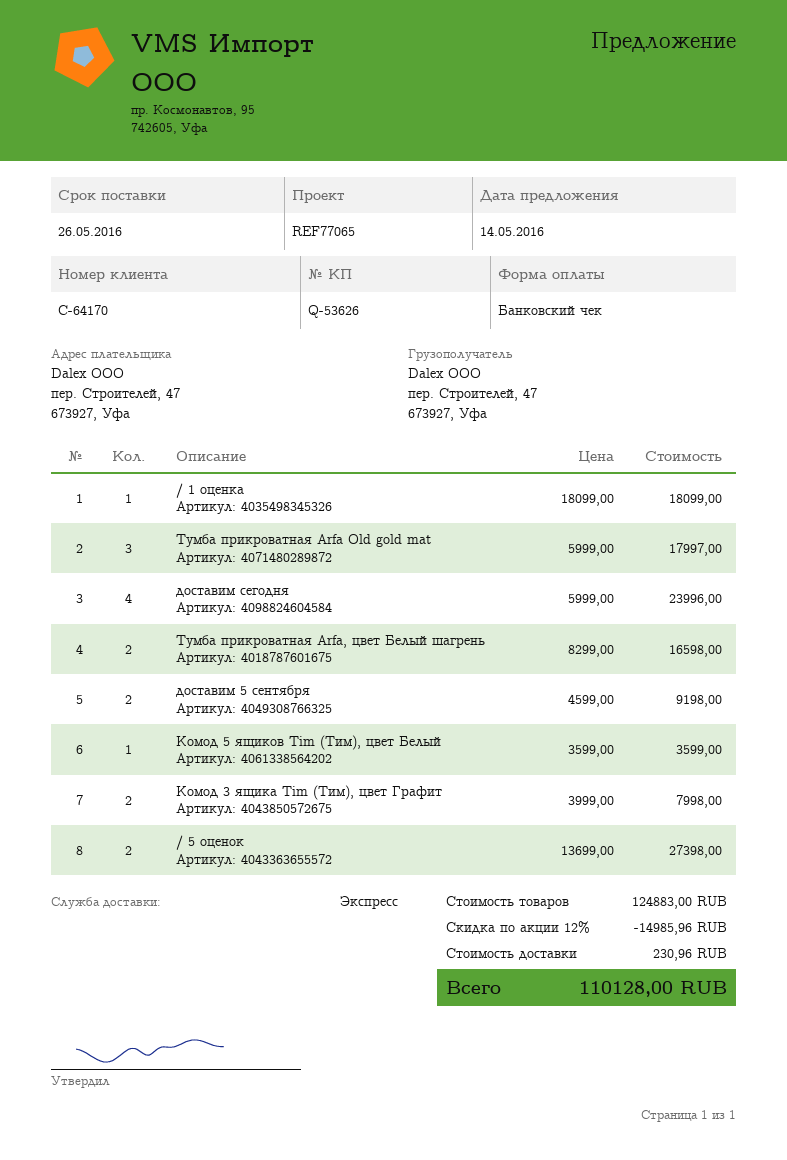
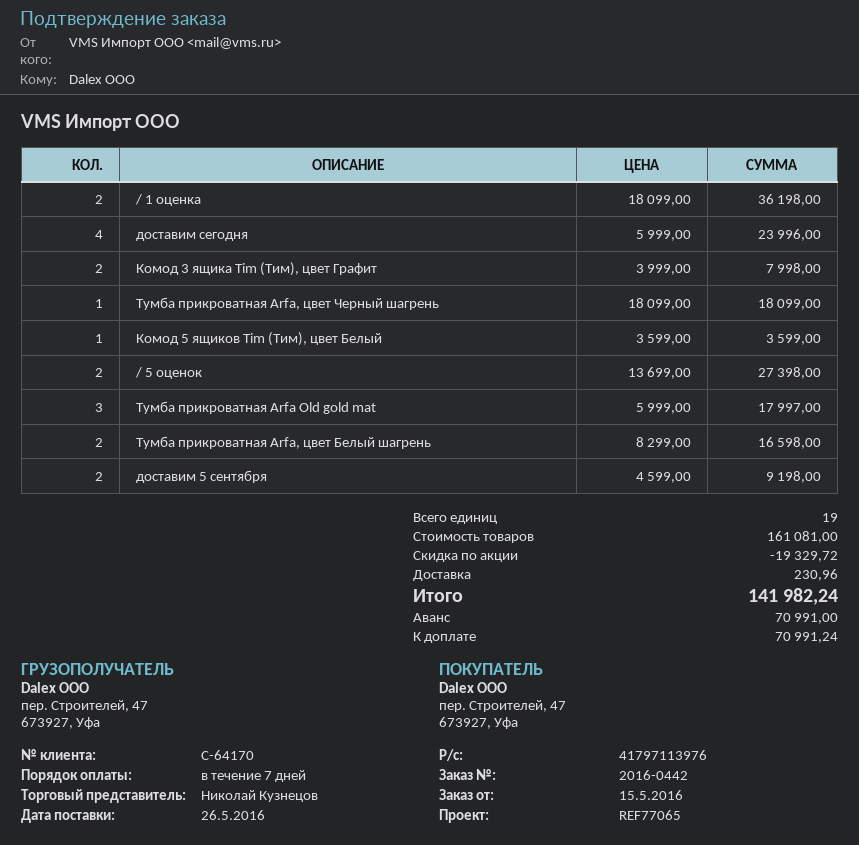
/ 1 оценка: 1 x 18099.00 = 18099.00 -> 2 x 18099.00 = 36198.00
Тумба прикроватная Arfa, цвет Черный шагрень: none -> 1 x 18099.00 = 18099.00
subtotal: 124883.00 -> 161081.00
discount: 14985.96 -> 19329.72
total: 110128.00 -> 141982.24

